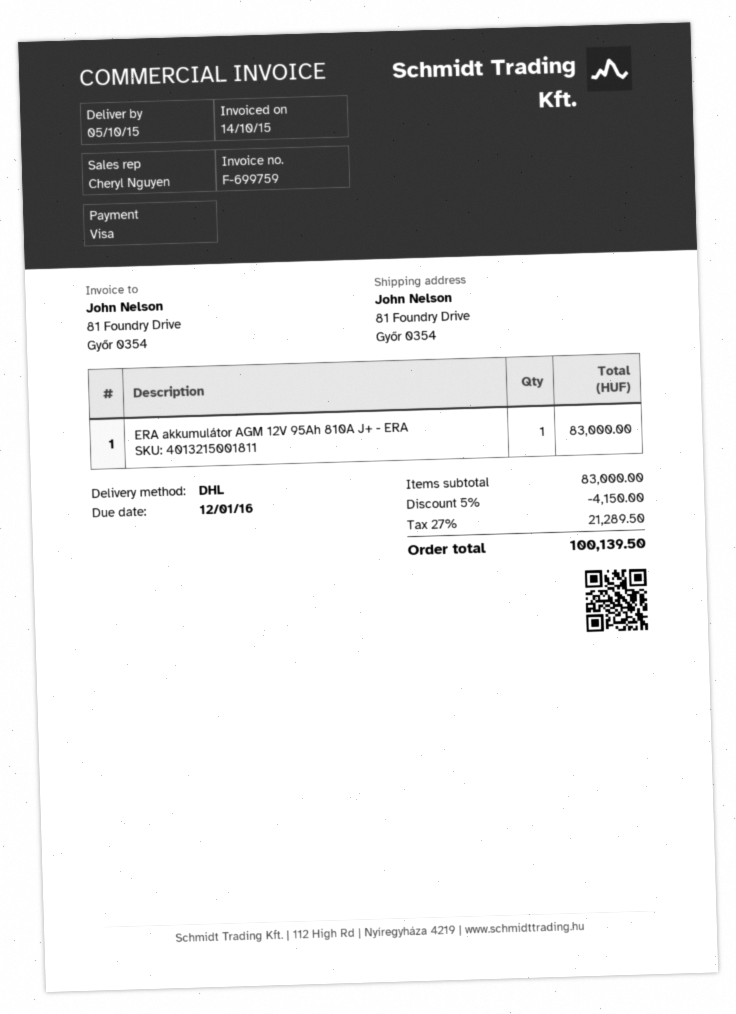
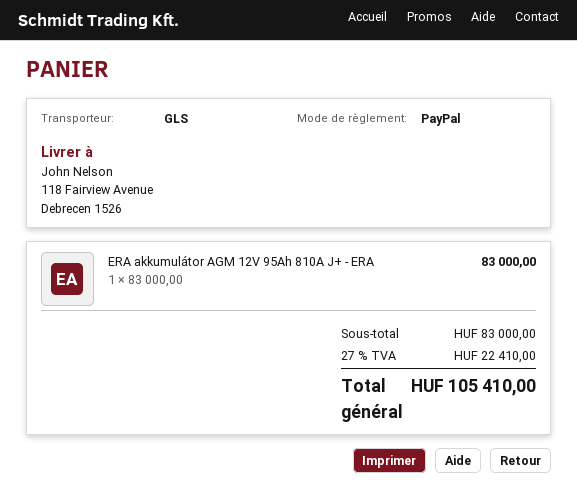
payment method: Visa -> PayPal
shipping method: DHL -> GLS
ship to: 81 Foundry Drive, Győr 0354 -> 118 Fairview Avenue, Debrecen 1526
discount: 5% = 4150.00 -> none
tax: 27% = 21289.50 -> 27% = 22410.00
total: 100139.50 -> 105410.00

